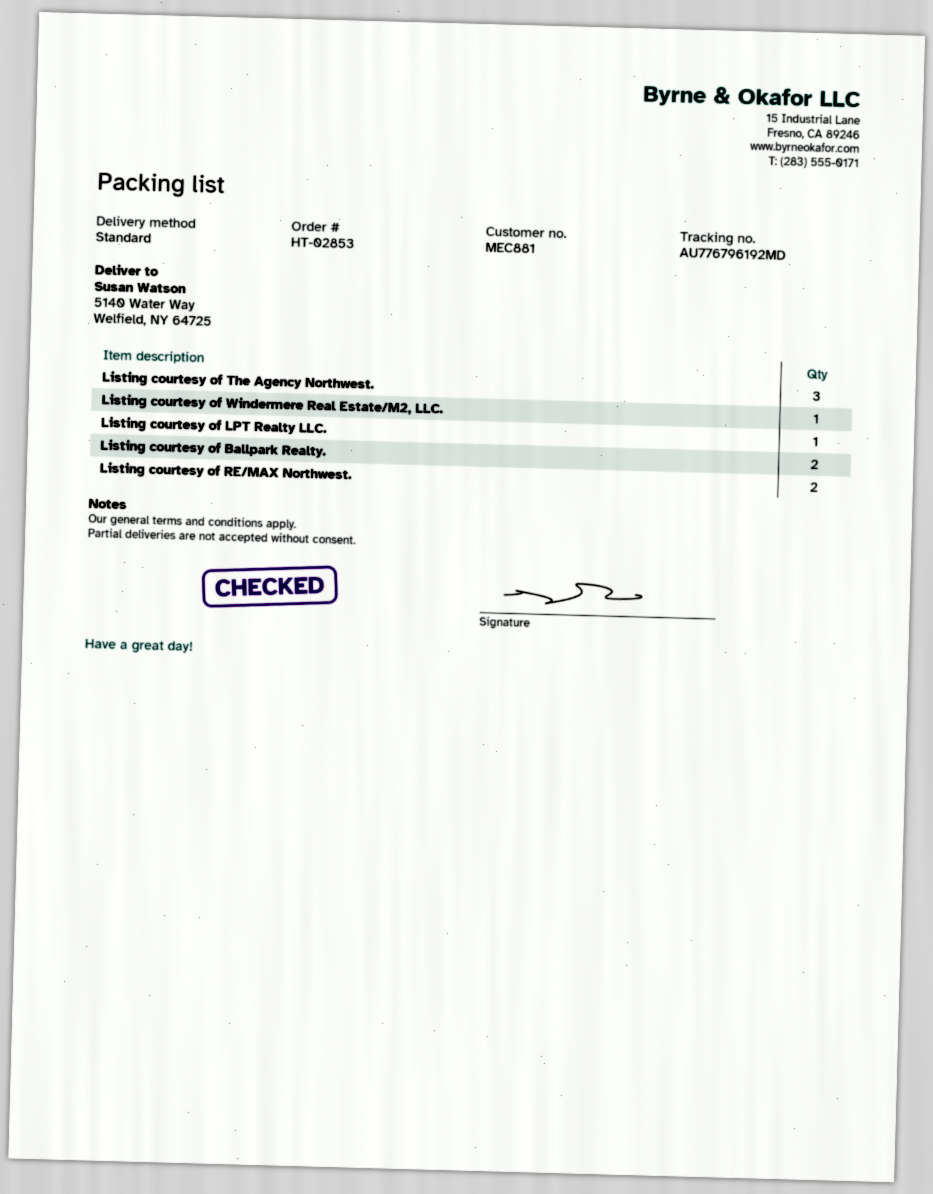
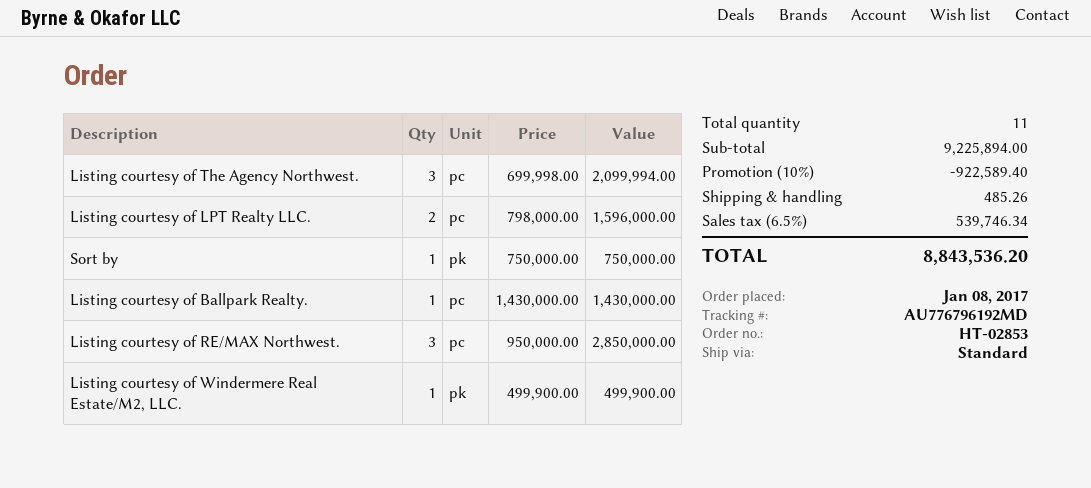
Listing courtesy of LPT Realty LLC.: 1 -> 2
Listing courtesy of Ballpark Realty.: 2 -> 1
Listing courtesy of RE/MAX Northwest.: 2 -> 3
Sort by: none -> 1

